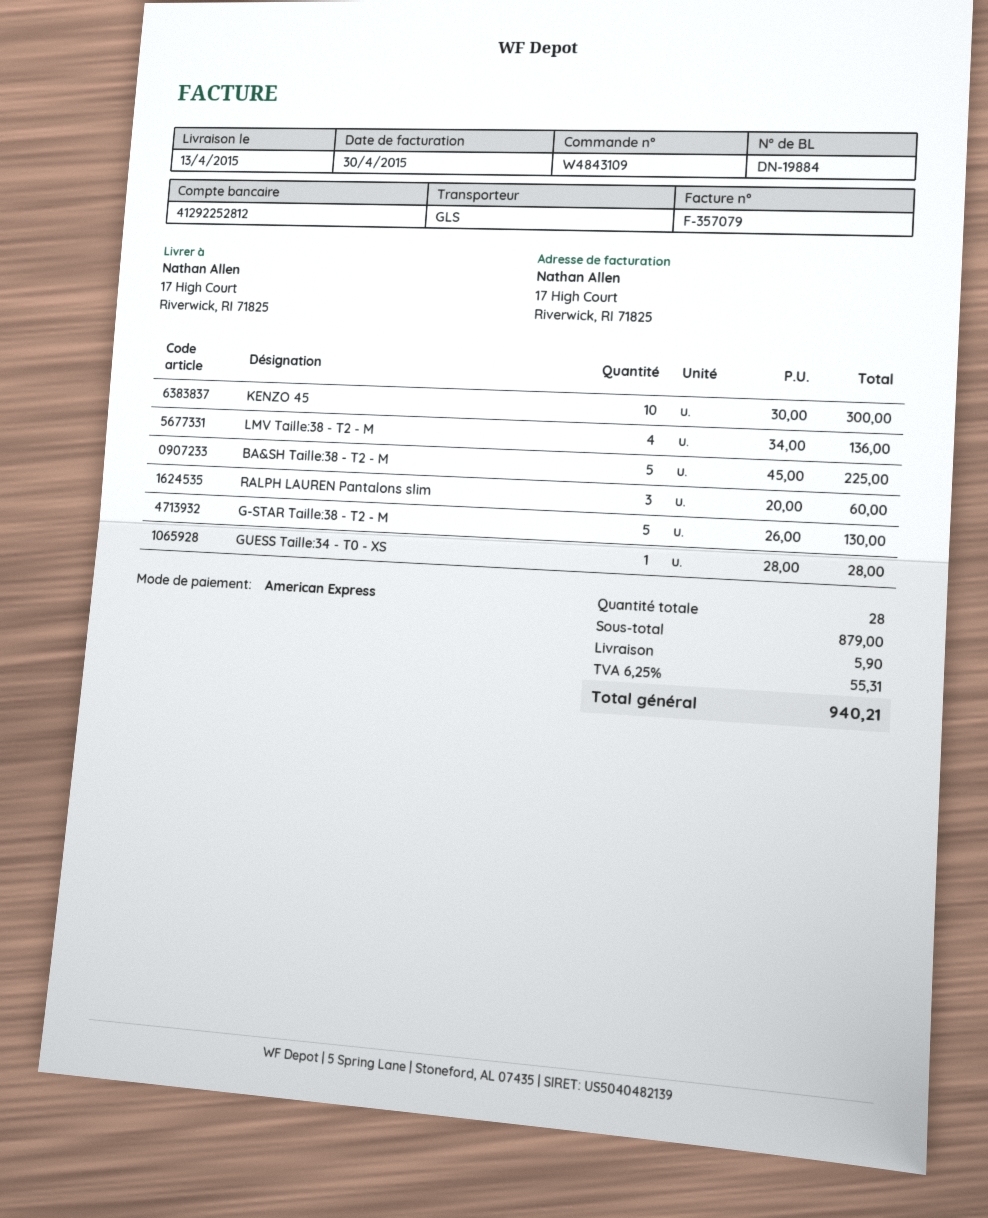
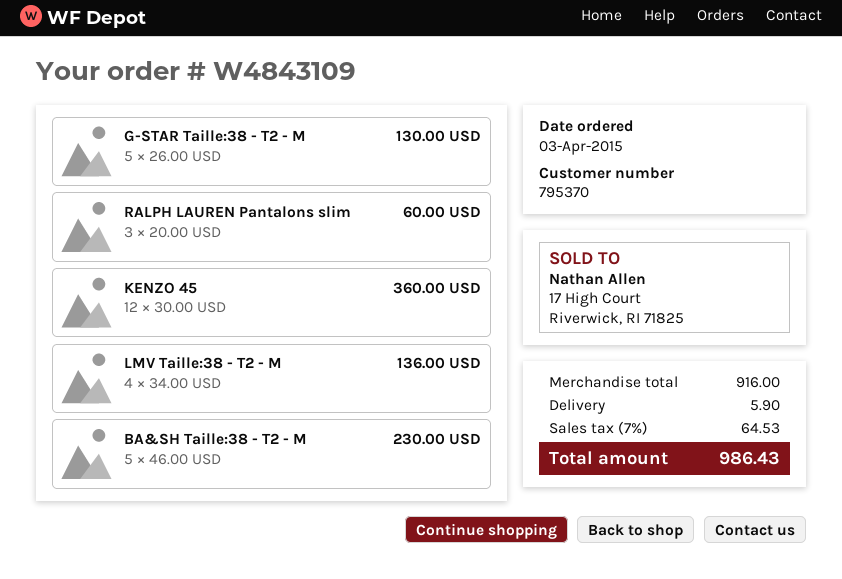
KENZO 45: 10 x 30.00 = 300.00 -> 12 x 30.00 = 360.00
BA&SH Taille:38 - T2 - M: 5 x 45.00 = 225.00 -> 5 x 46.00 = 230.00
GUESS Taille:34 - T0 - XS: 1 x 28.00 = 28.00 -> none
subtotal: 879.00 -> 916.00
tax: 6.25% = 55.31 -> 7% = 64.53
total: 940.21 -> 986.43

